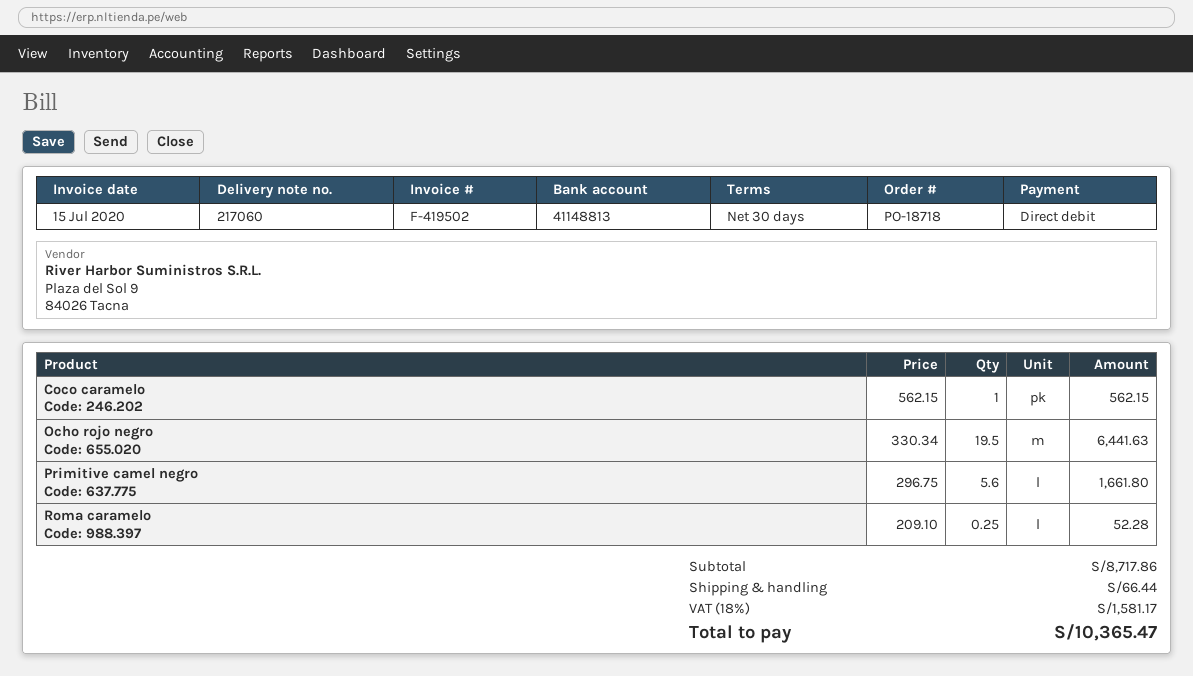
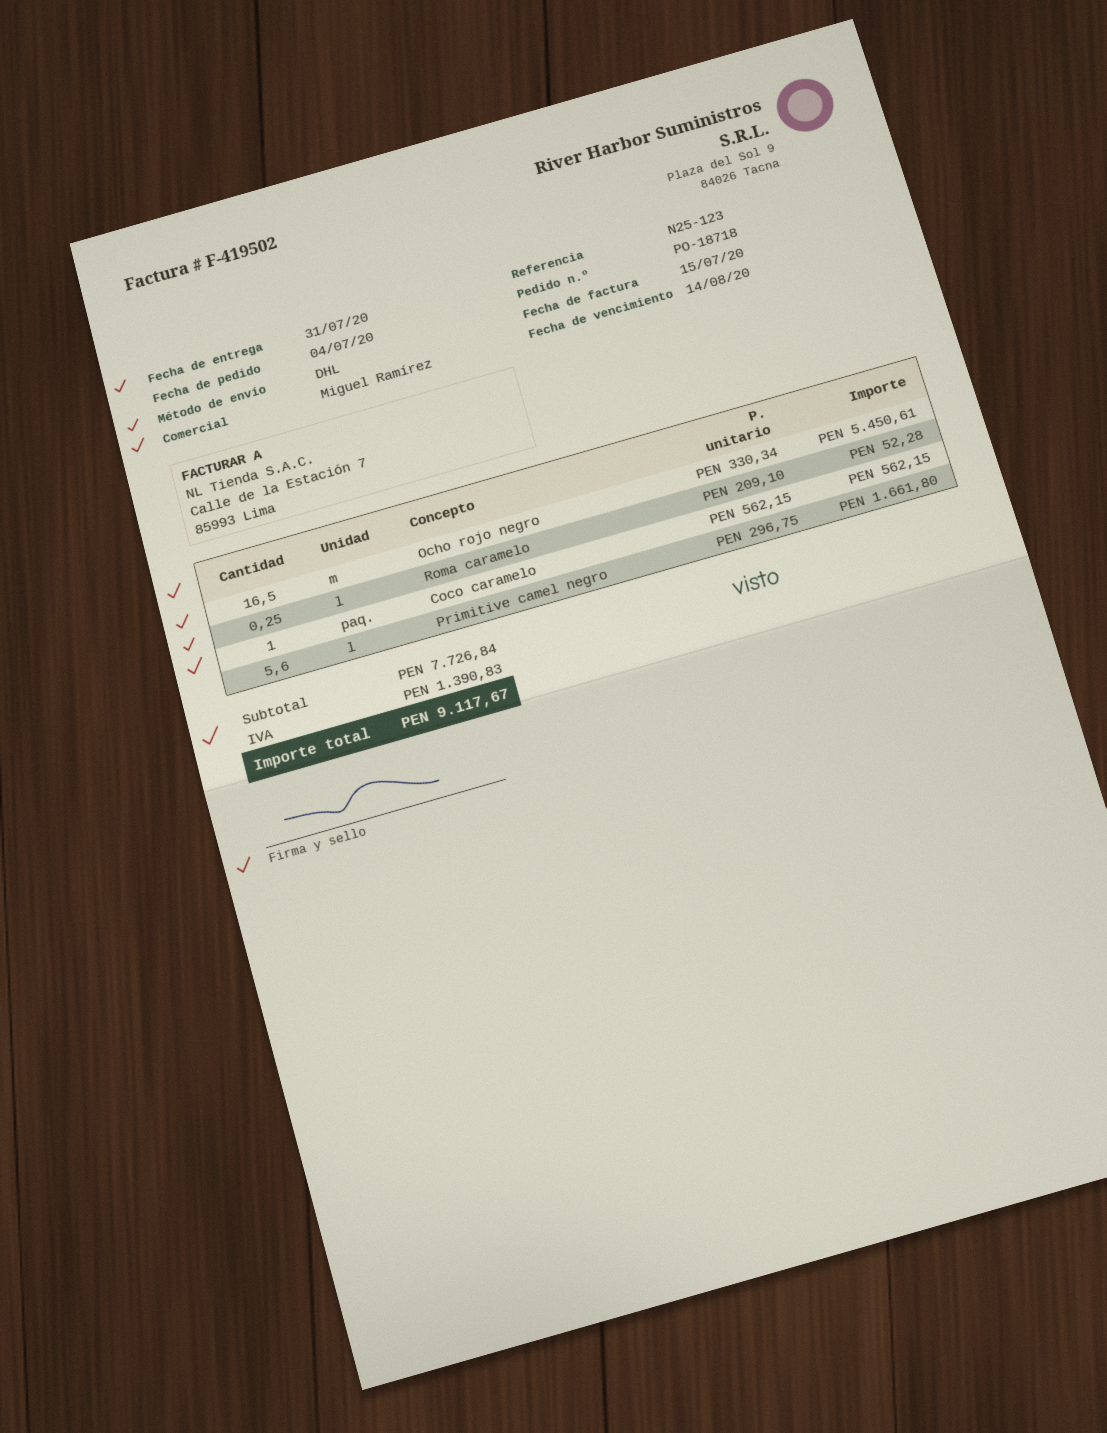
Ocho rojo negro: 19.5 x 330.34 = 6441.63 -> 16.5 x 330.34 = 5450.61
subtotal: 8717.86 -> 7726.84
shipping: 66.44 -> none
tax: 1581.17 -> 1390.83
total: 10365.47 -> 9117.67

